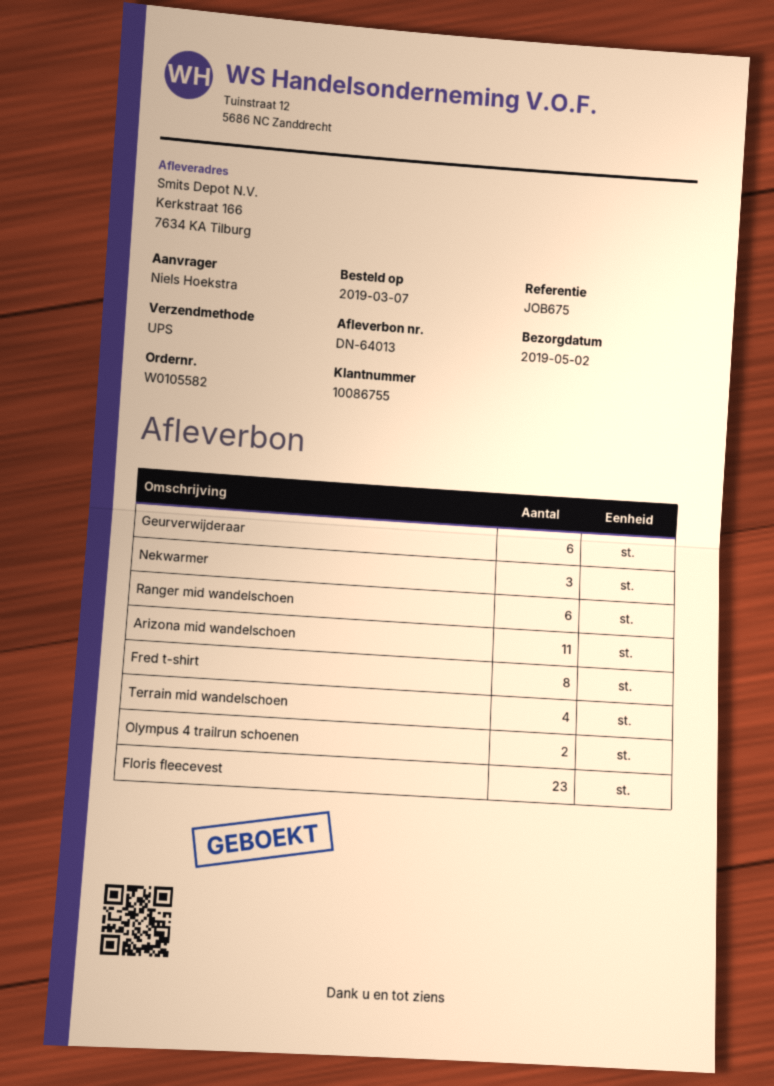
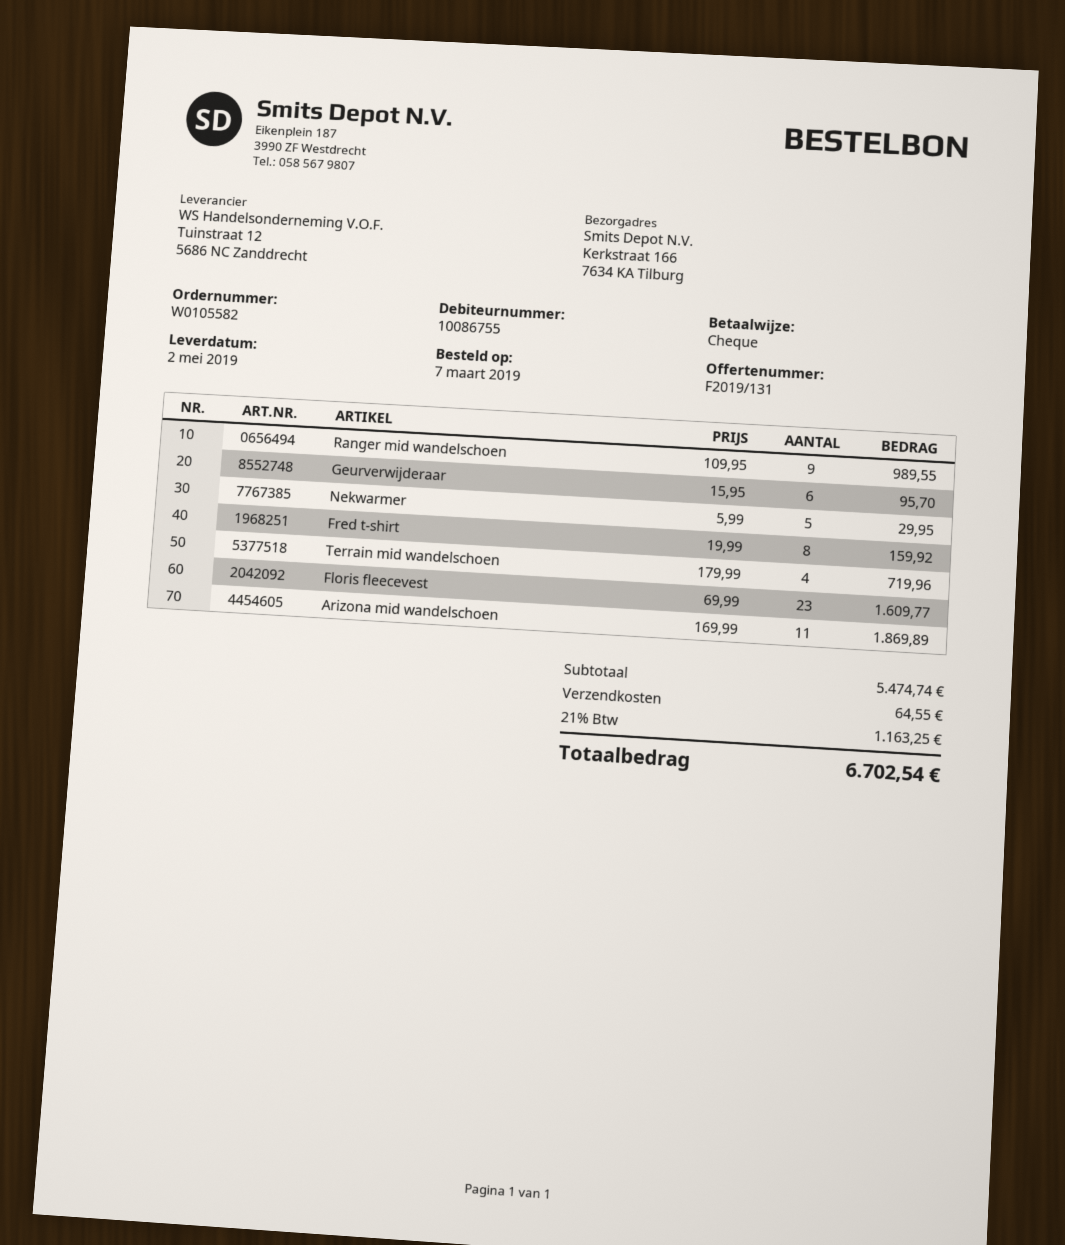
Nekwarmer: 3 -> 5
Ranger mid wandelschoen: 6 -> 9
Olympus 4 trailrun schoenen: 2 -> none

